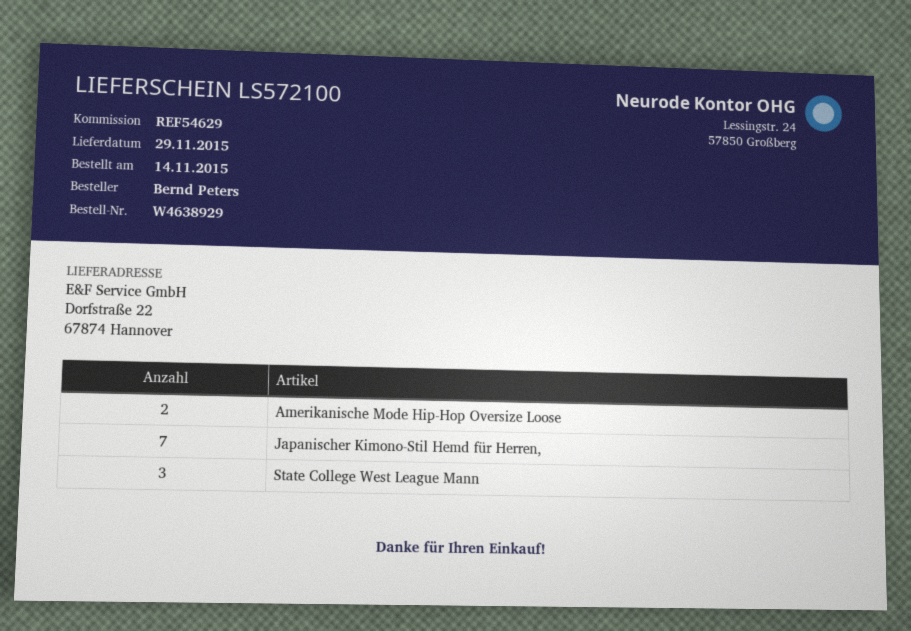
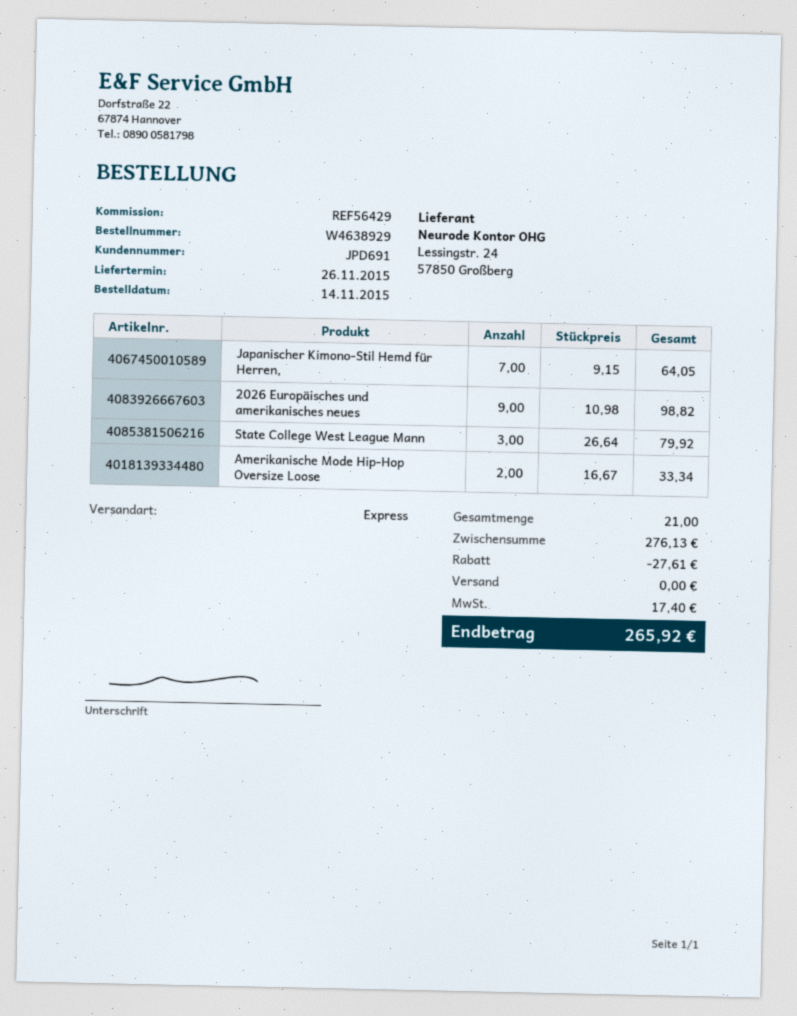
delivery date: 2015-11-29 -> 2015-11-26
reference: REF54629 -> REF56429
2026 Europäisches und amerikanisches neues: none -> 9

